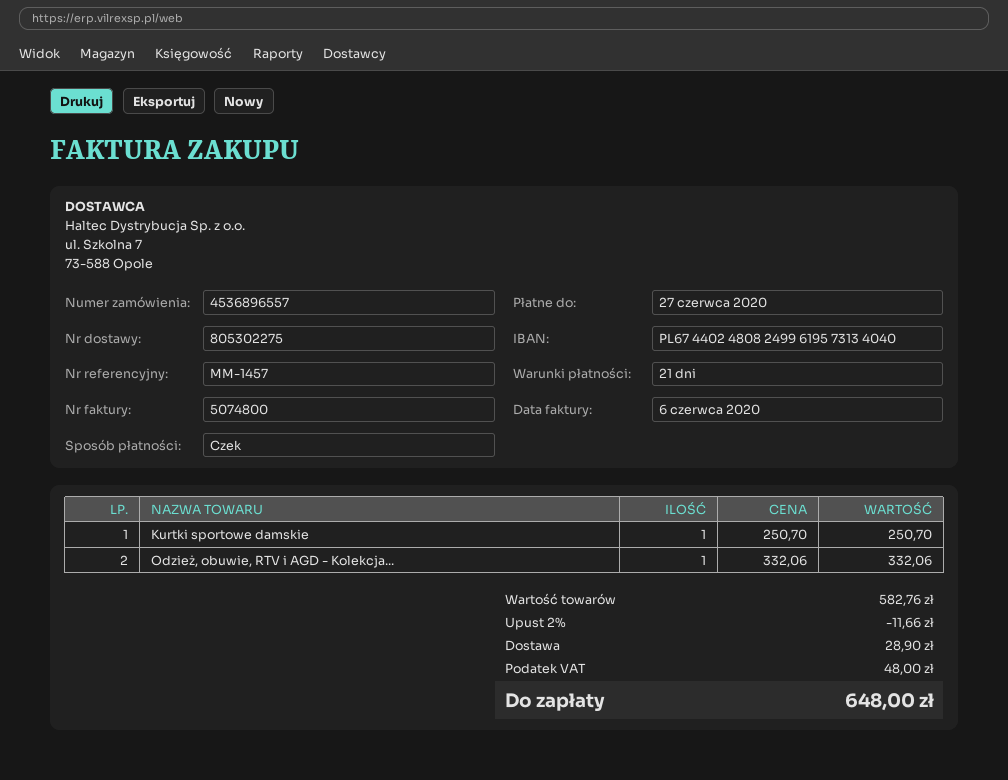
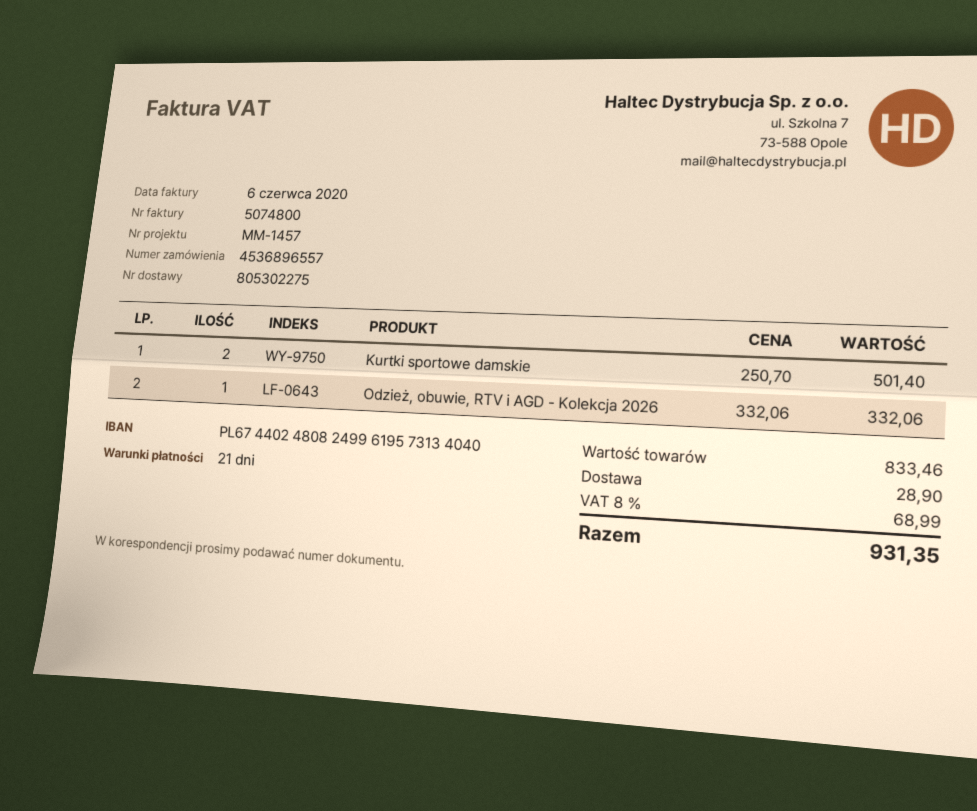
Kurtki sportowe damskie: 1 x 250.70 = 250.70 -> 2 x 250.70 = 501.40
subtotal: 582.76 -> 833.46
discount: 2% = 11.66 -> none
tax: 48.00 -> 68.99
total: 648.00 -> 931.35

